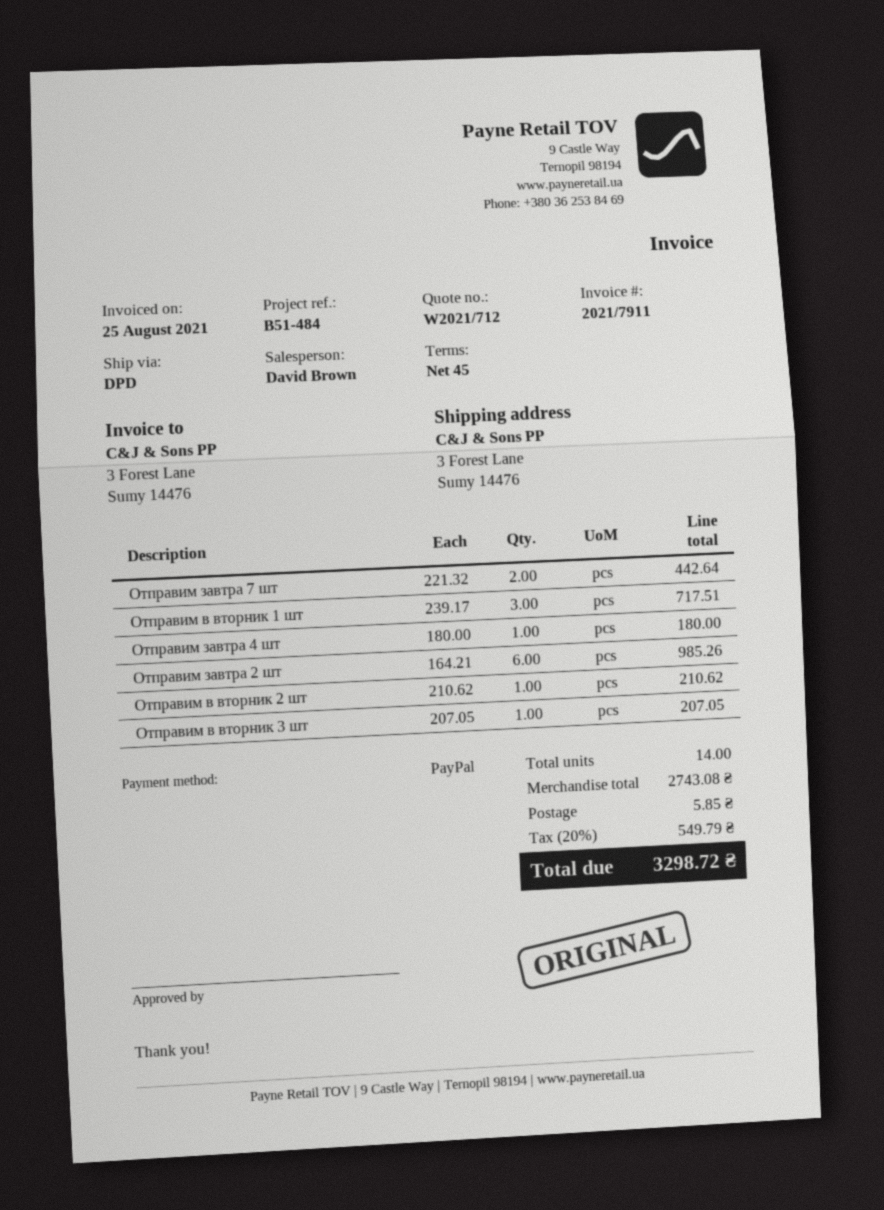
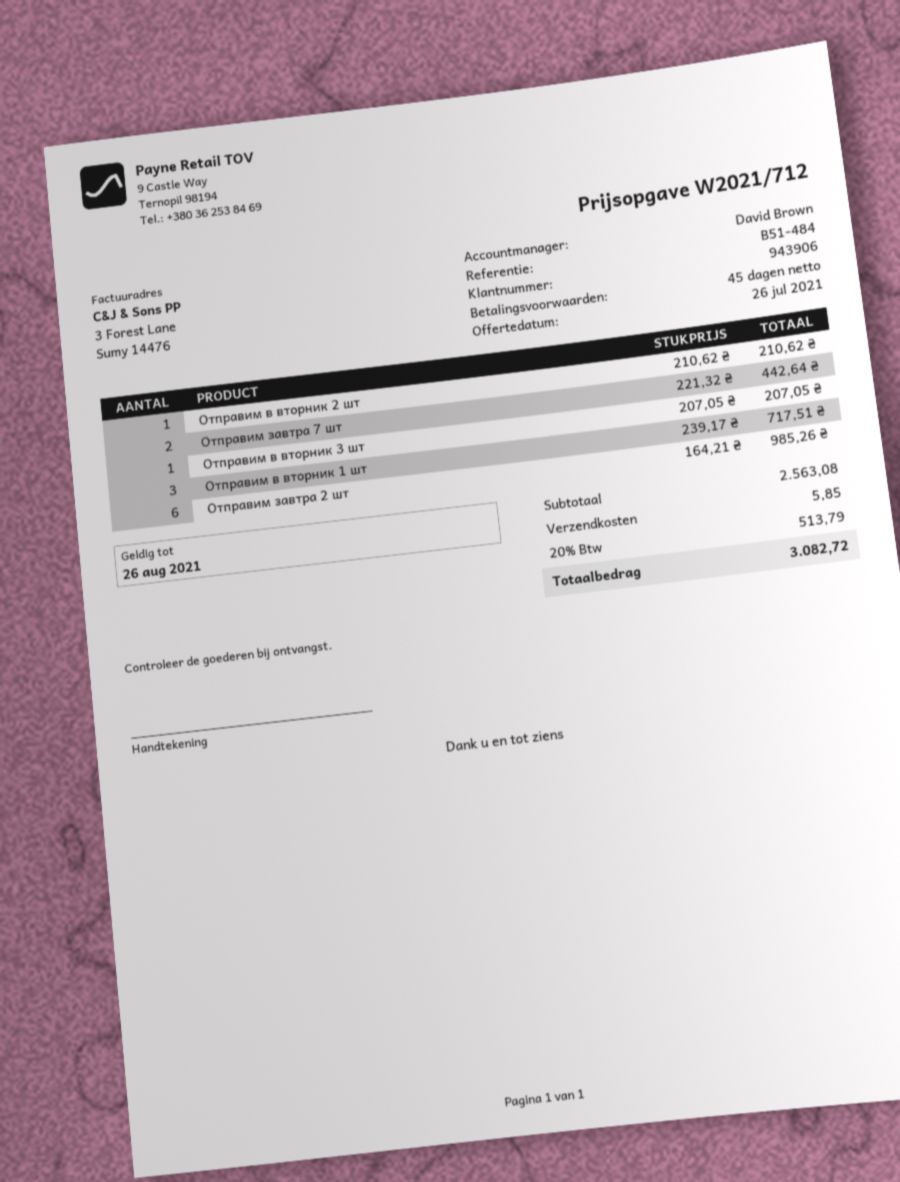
Отправим завтра 4 шт: 1 x 180.00 = 180.00 -> none
subtotal: 2743.08 -> 2563.08
tax: 20% = 549.79 -> 20% = 513.79
total: 3298.72 -> 3082.72

